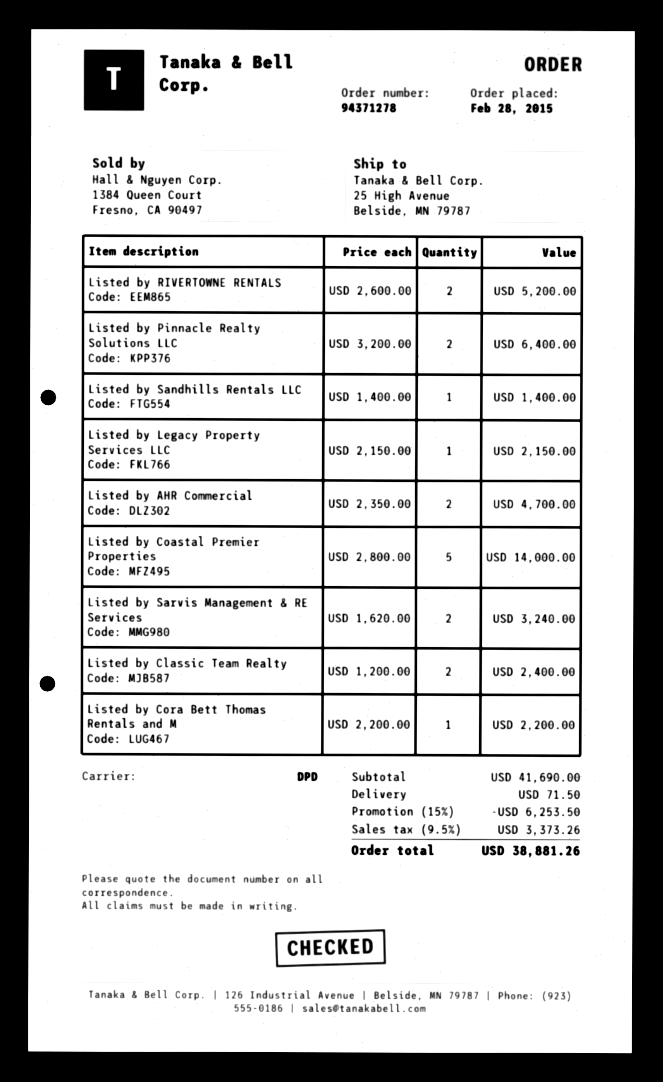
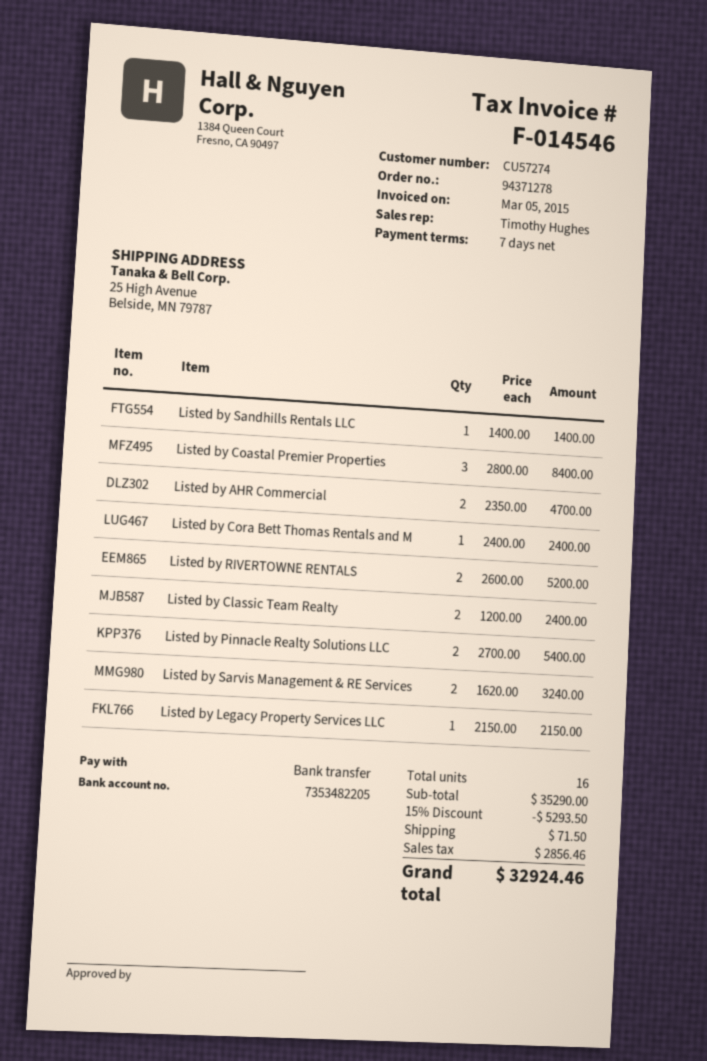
Listed by Pinnacle Realty Solutions LLC: 2 x 3200.00 = 6400.00 -> 2 x 2700.00 = 5400.00
Listed by Coastal Premier Properties: 5 x 2800.00 = 14000.00 -> 3 x 2800.00 = 8400.00
Listed by Cora Bett Thomas Rentals and M: 1 x 2200.00 = 2200.00 -> 1 x 2400.00 = 2400.00
subtotal: 41690.00 -> 35290.00
discount: 15% = 6253.50 -> 15% = 5293.50
tax: 3373.26 -> 2856.46
total: 38881.26 -> 32924.46

